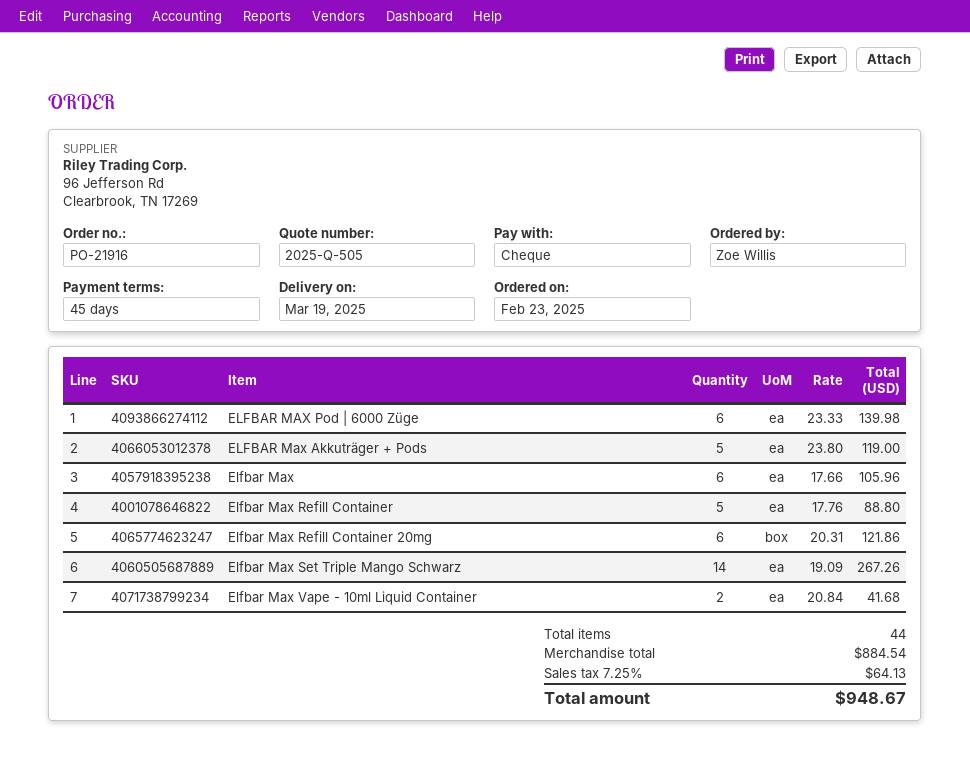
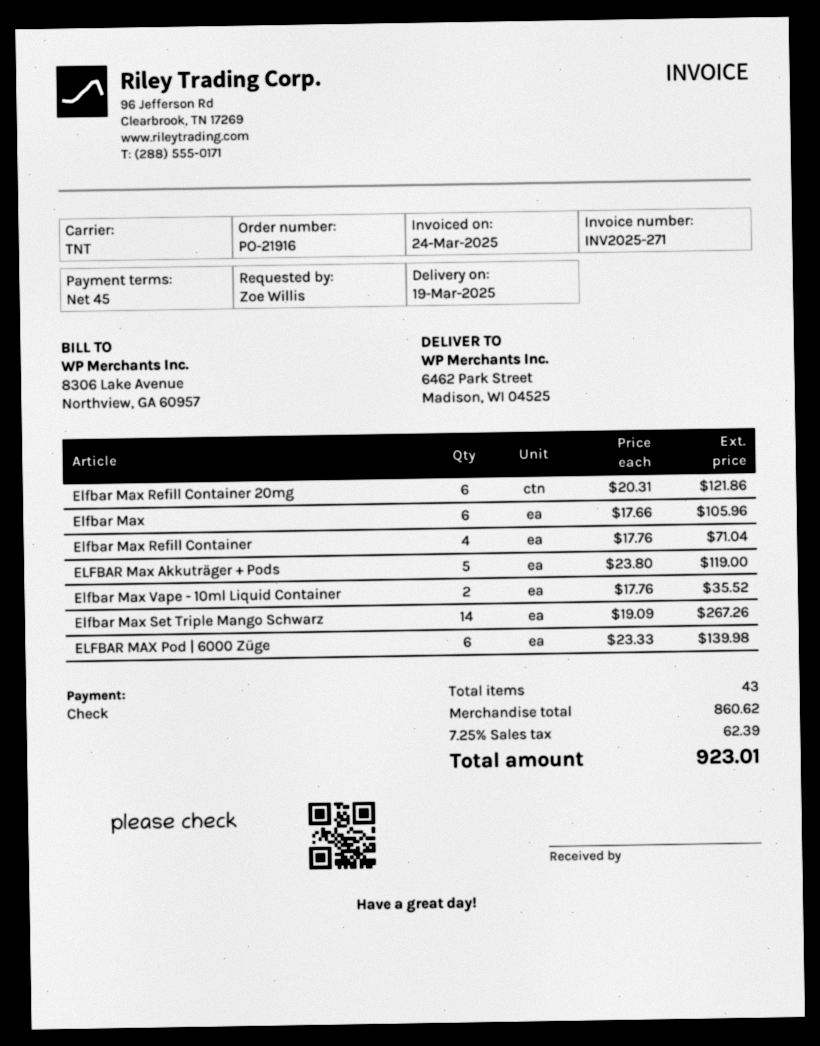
Elfbar Max Refill Container: 5 x 17.76 = 88.80 -> 4 x 17.76 = 71.04
Elfbar Max Vape - 10ml Liquid Container: 2 x 20.84 = 41.68 -> 2 x 17.76 = 35.52
total quantity: 44 -> 43
subtotal: 884.54 -> 860.62
tax: 7.25% = 64.13 -> 7.25% = 62.39
total: 948.67 -> 923.01

